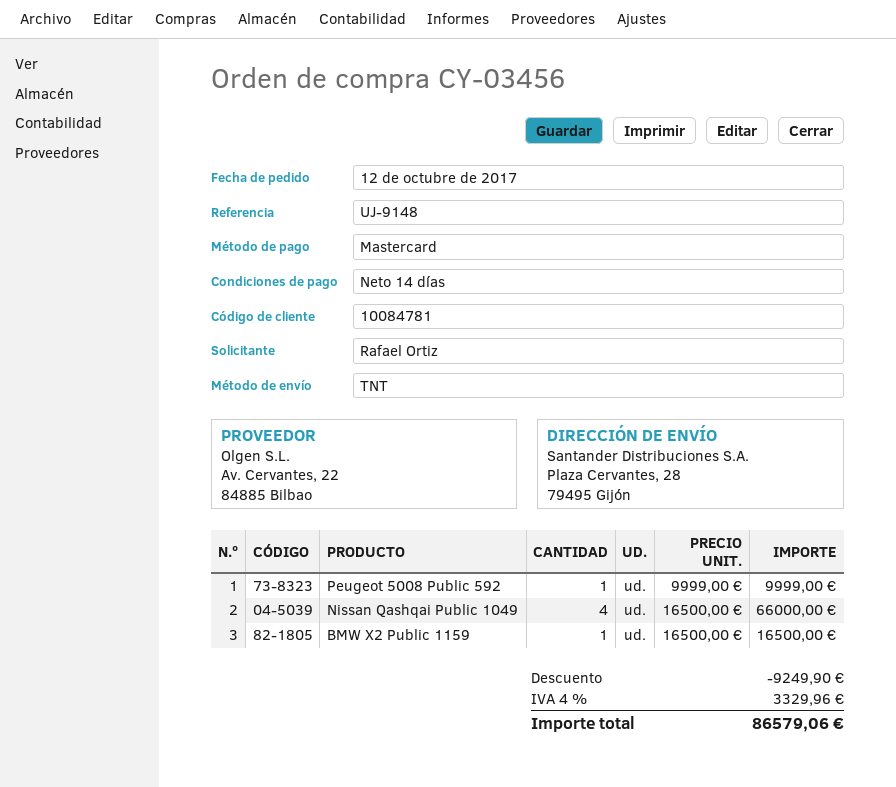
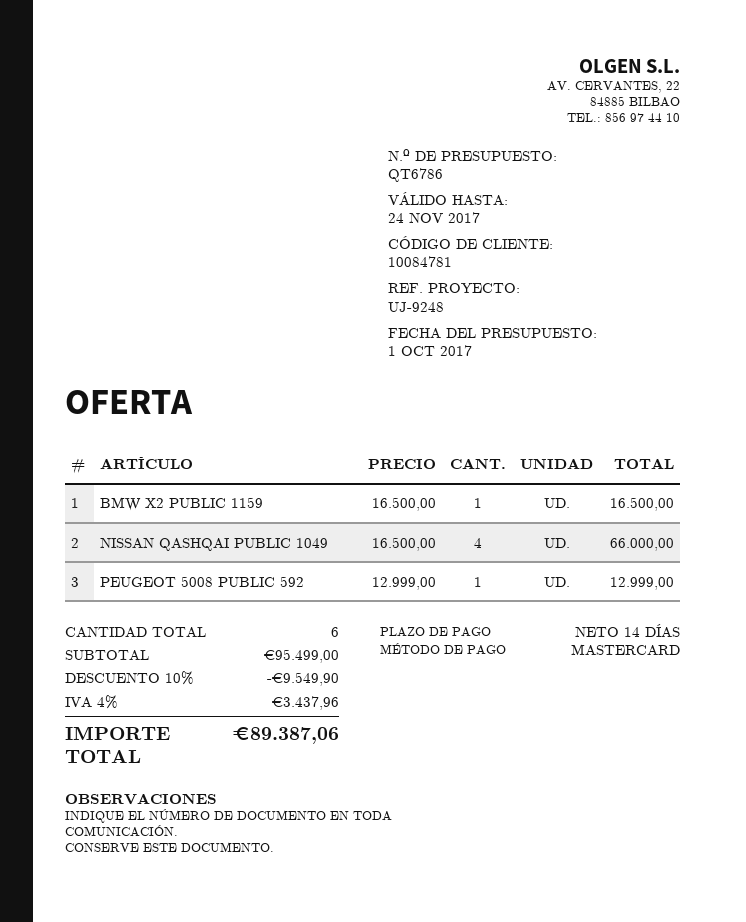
reference: UJ-9148 -> UJ-9248
Peugeot 5008 Public 592: 1 x 9999.00 = 9999.00 -> 1 x 12999.00 = 12999.00
discount: 9249.90 -> 9549.90
tax: 4% = 3329.96 -> 4% = 3437.96
total: 86579.06 -> 89387.06

